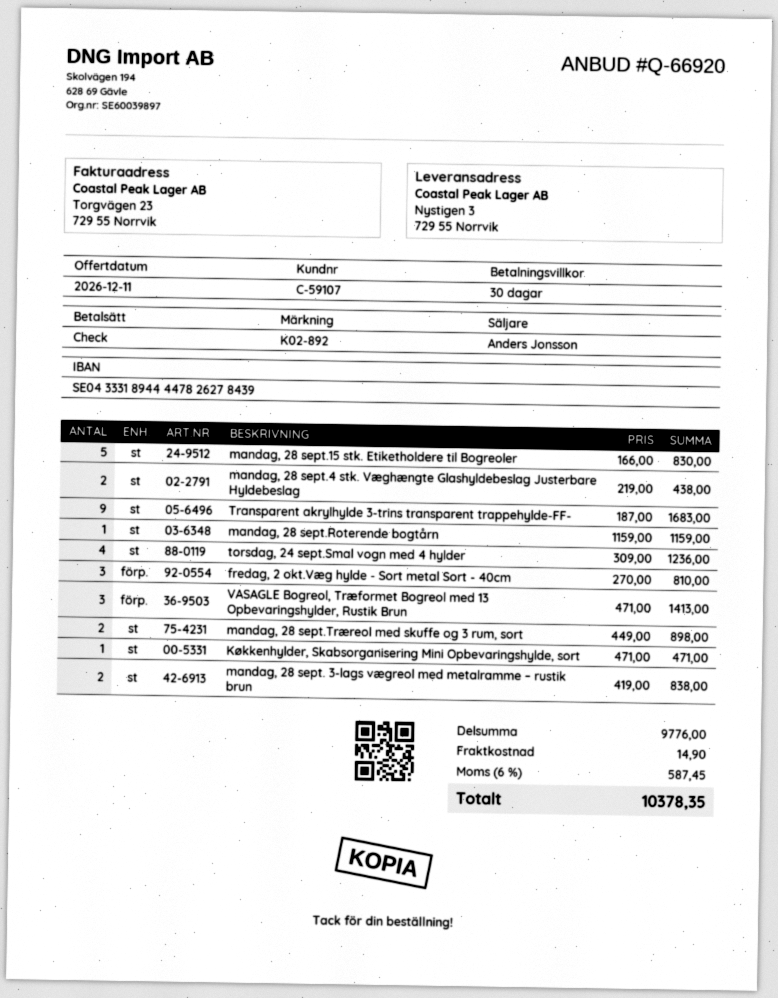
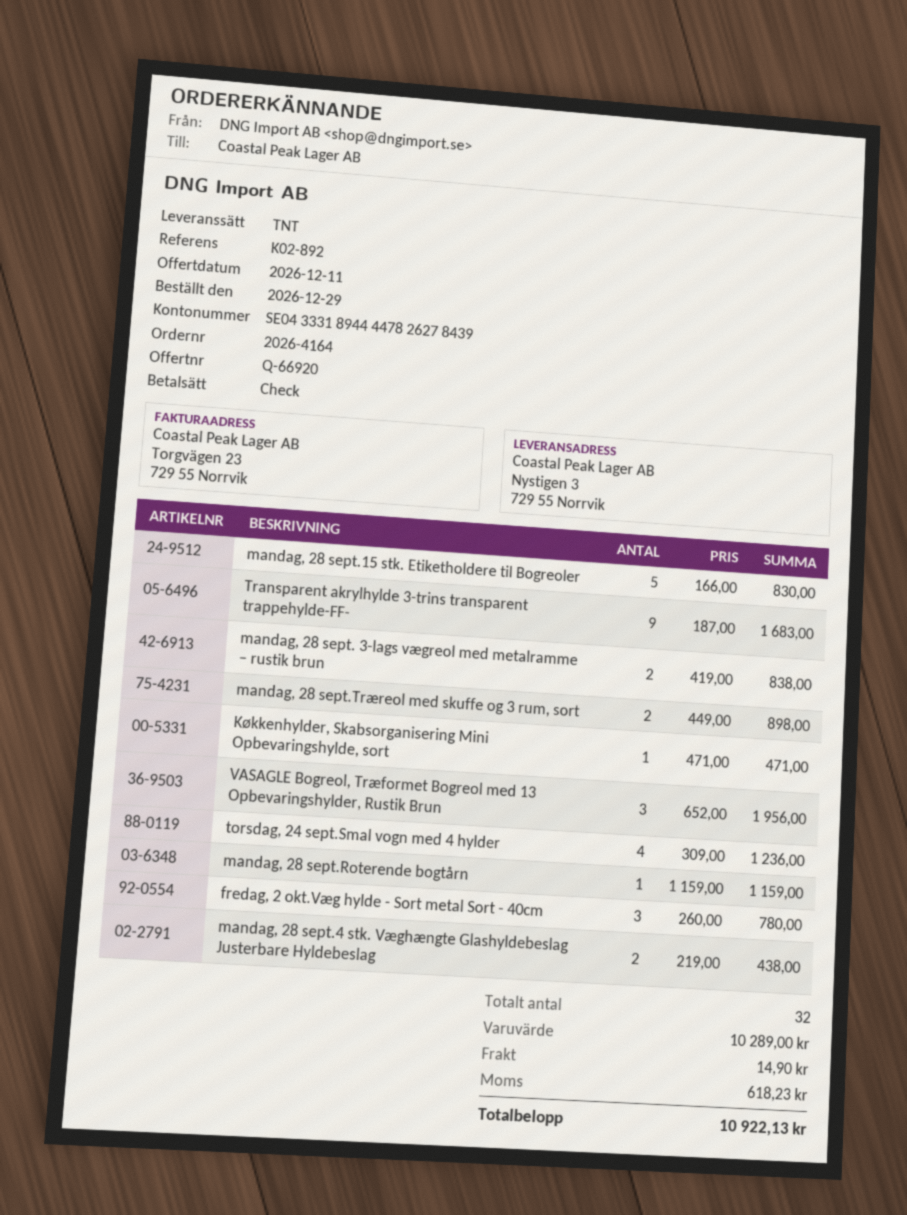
fredag, 2 okt.Væg hylde - Sort metal Sort - 40cm: 3 x 270.00 = 810.00 -> 3 x 260.00 = 780.00
VASAGLE Bogreol, Træformet Bogreol med 13 Opbevaringshylder, Rustik Brun: 3 x 471.00 = 1413.00 -> 3 x 652.00 = 1956.00
subtotal: 9776.00 -> 10289.00
tax: 587.45 -> 618.23
total: 10378.35 -> 10922.13

